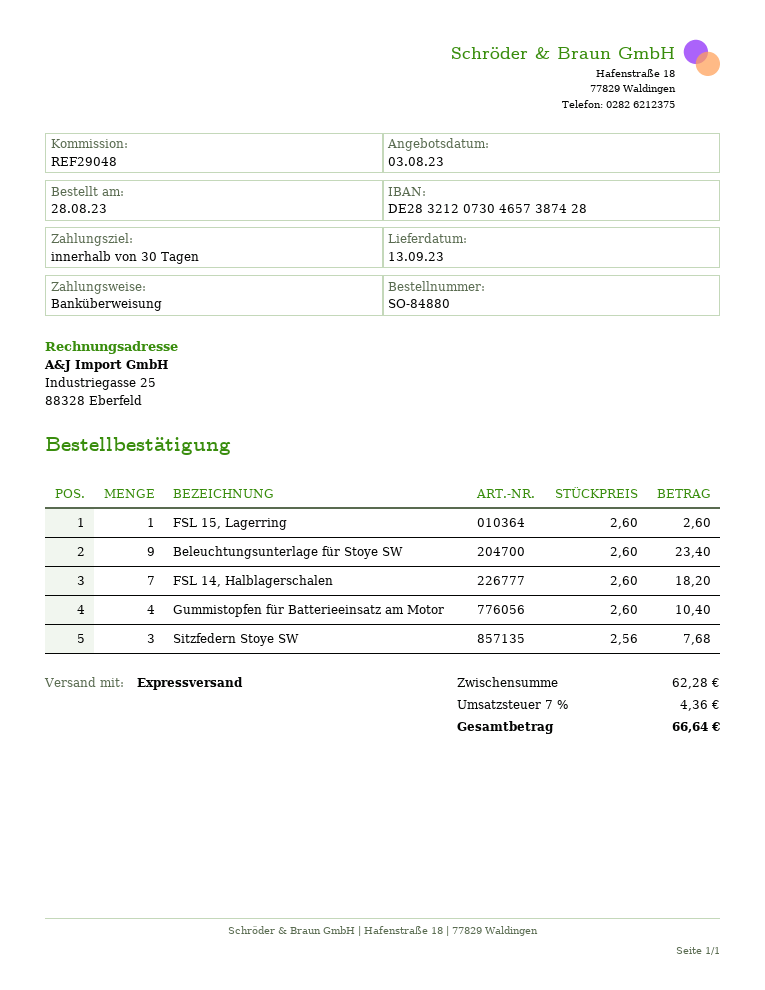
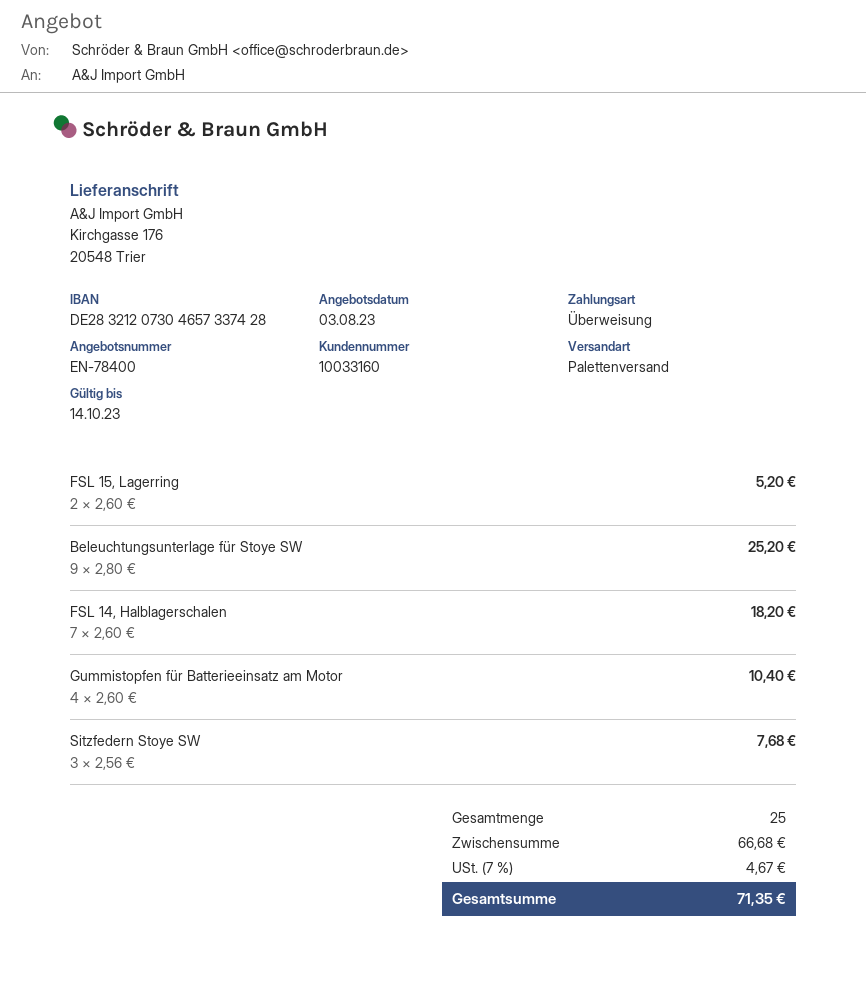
bank account: DE28321207304657387428 -> DE28321207304657337428
shipping method: express -> pallet freight
FSL 15, Lagerring: 1 x 2.60 = 2.60 -> 2 x 2.60 = 5.20
Beleuchtungsunterlage für Stoye SW: 9 x 2.60 = 23.40 -> 9 x 2.80 = 25.20
subtotal: 62.28 -> 66.68
tax: 7% = 4.36 -> 7% = 4.67
total: 66.64 -> 71.35

